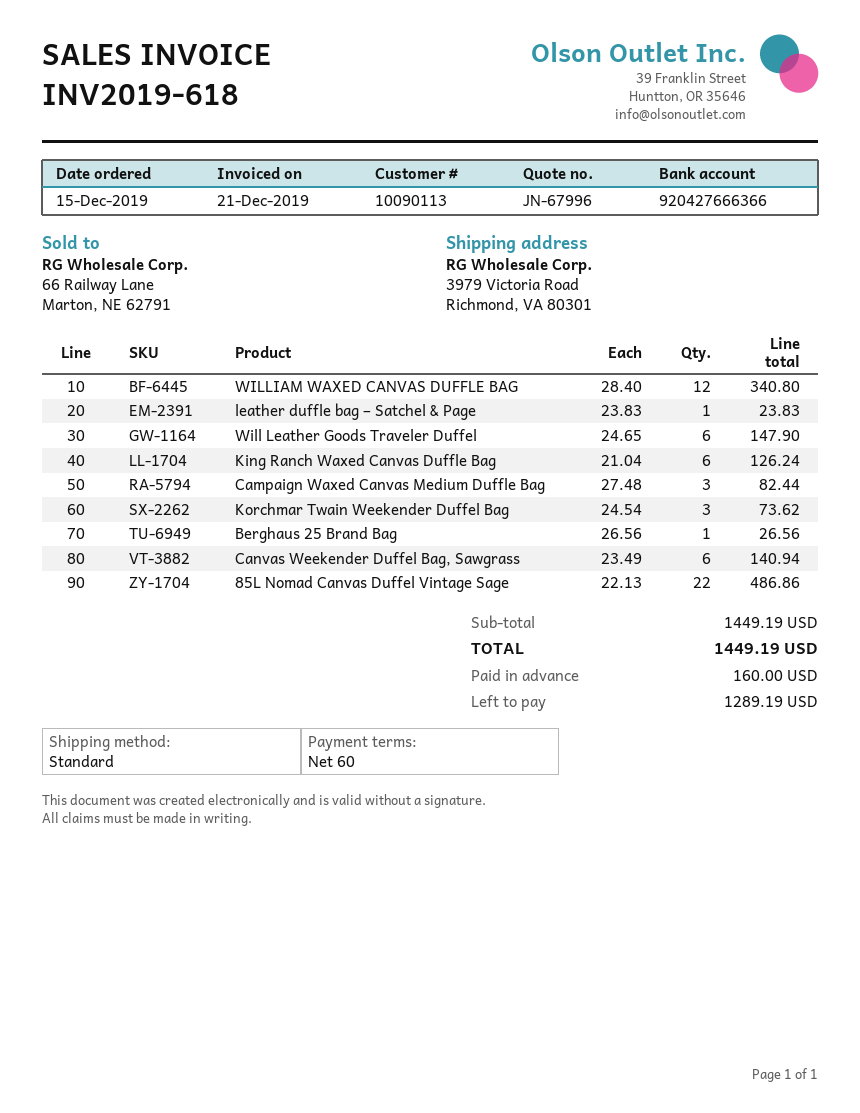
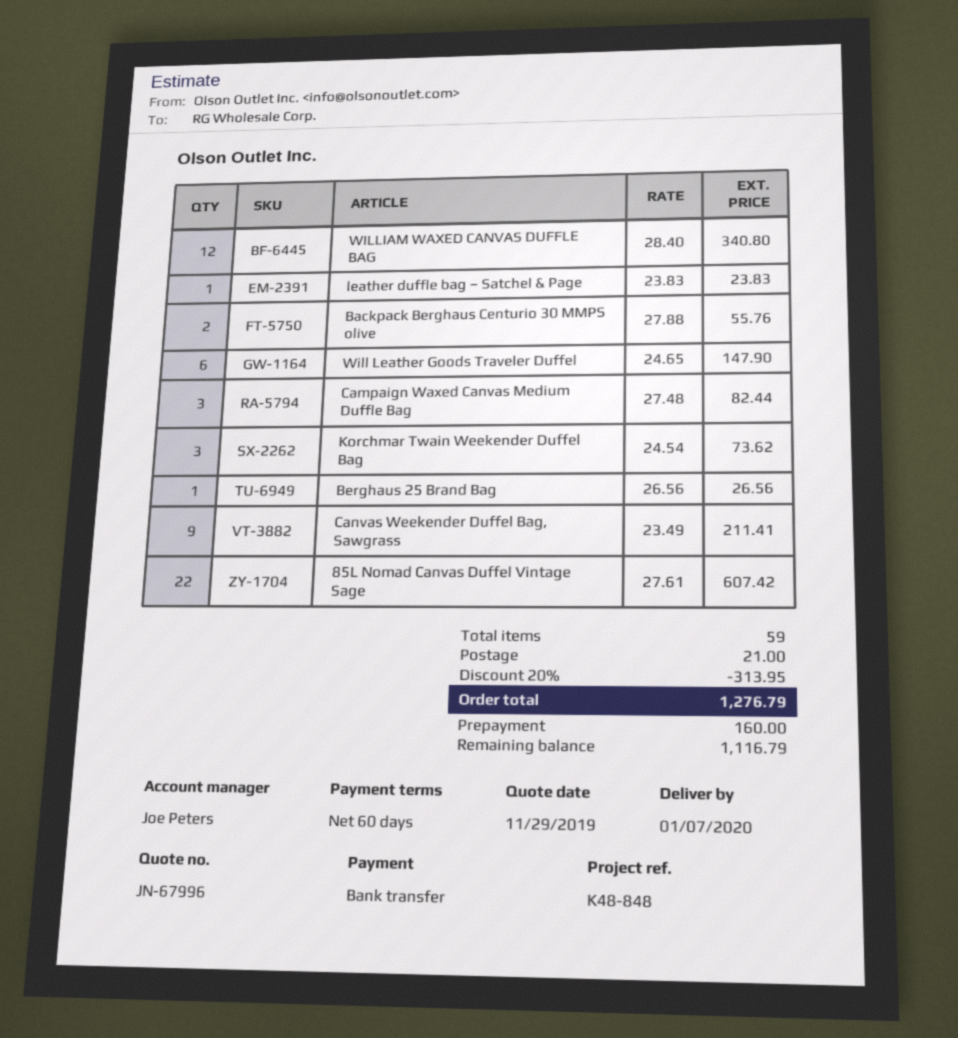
King Ranch Waxed Canvas Duffle Bag: 6 x 21.04 = 126.24 -> none
Canvas Weekender Duffel Bag, Sawgrass: 6 x 23.49 = 140.94 -> 9 x 23.49 = 211.41
85L Nomad Canvas Duffel Vintage Sage: 22 x 22.13 = 486.86 -> 22 x 27.61 = 607.42
Backpack Berghaus Centurio 30 MMPS olive: none -> 2 x 27.88 = 55.76
discount: none -> 20% = 313.95
shipping: none -> 21.00
total: 1449.19 -> 1276.79
balance: 1289.19 -> 1116.79

